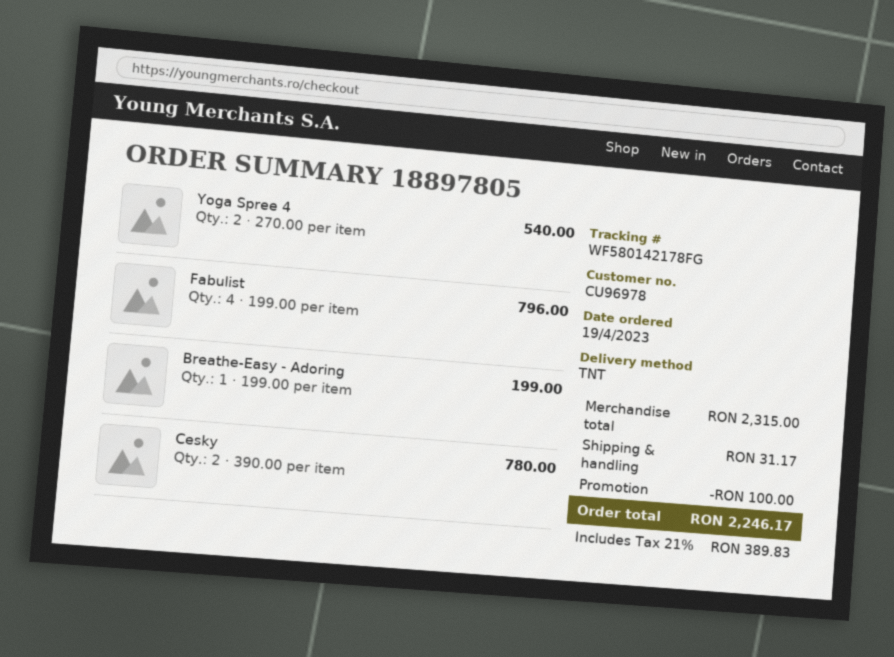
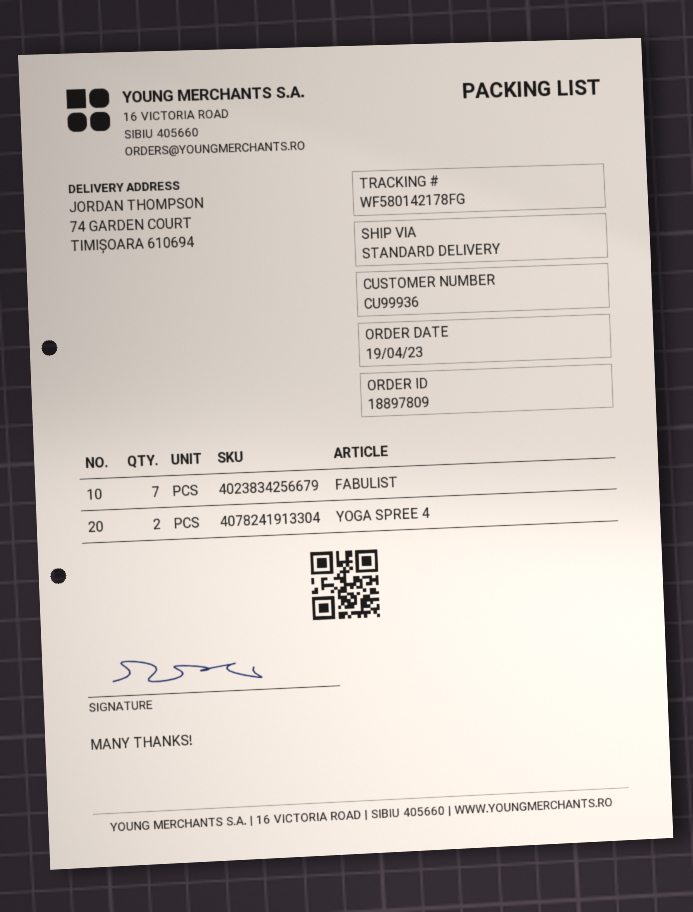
order number: 18897805 -> 18897809
customer number: CU96978 -> CU99936
shipping method: TNT -> standard
Fabulist: 4 -> 7
Breathe-Easy - Adoring: 1 -> none
Cesky: 2 -> none

